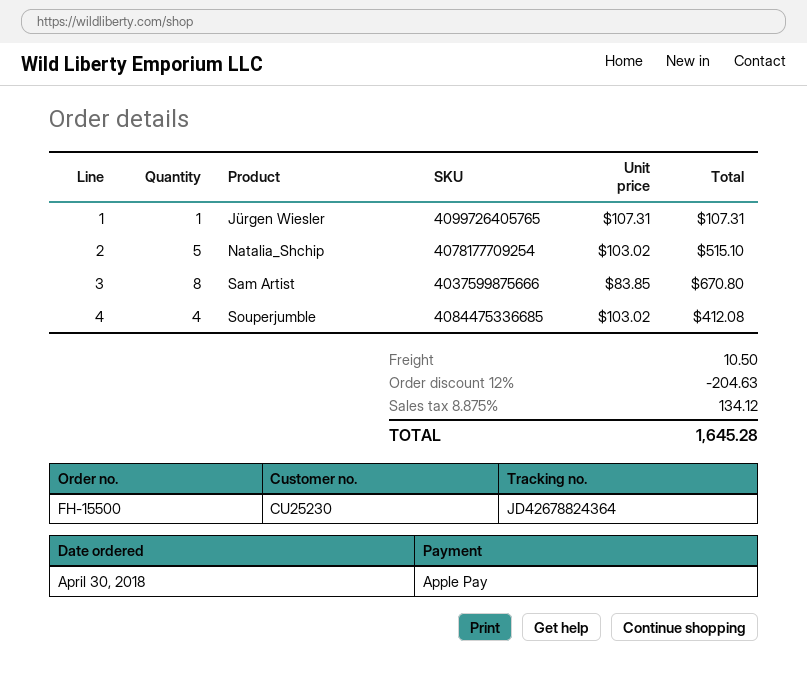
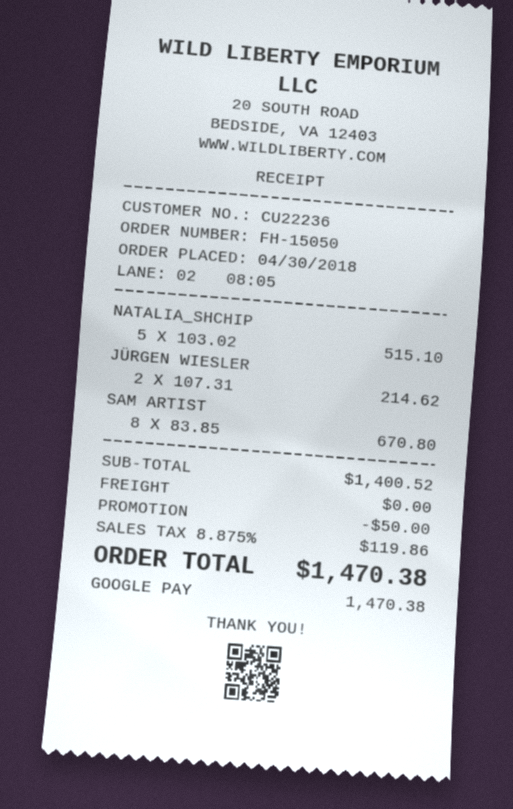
order number: FH-15500 -> FH-15050
customer number: CU25230 -> CU22236
payment method: Apple Pay -> Google Pay
Jürgen Wiesler: 1 x 107.31 = 107.31 -> 2 x 107.31 = 214.62
Souperjumble: 4 x 103.02 = 412.08 -> none
discount: 204.63 -> 50.00
shipping: 10.50 -> 0.00
tax: 8.875% = 134.12 -> 8.875% = 119.86
total: 1645.28 -> 1470.38

